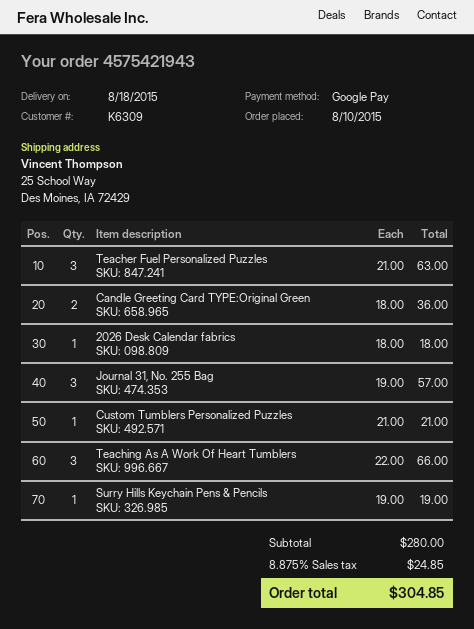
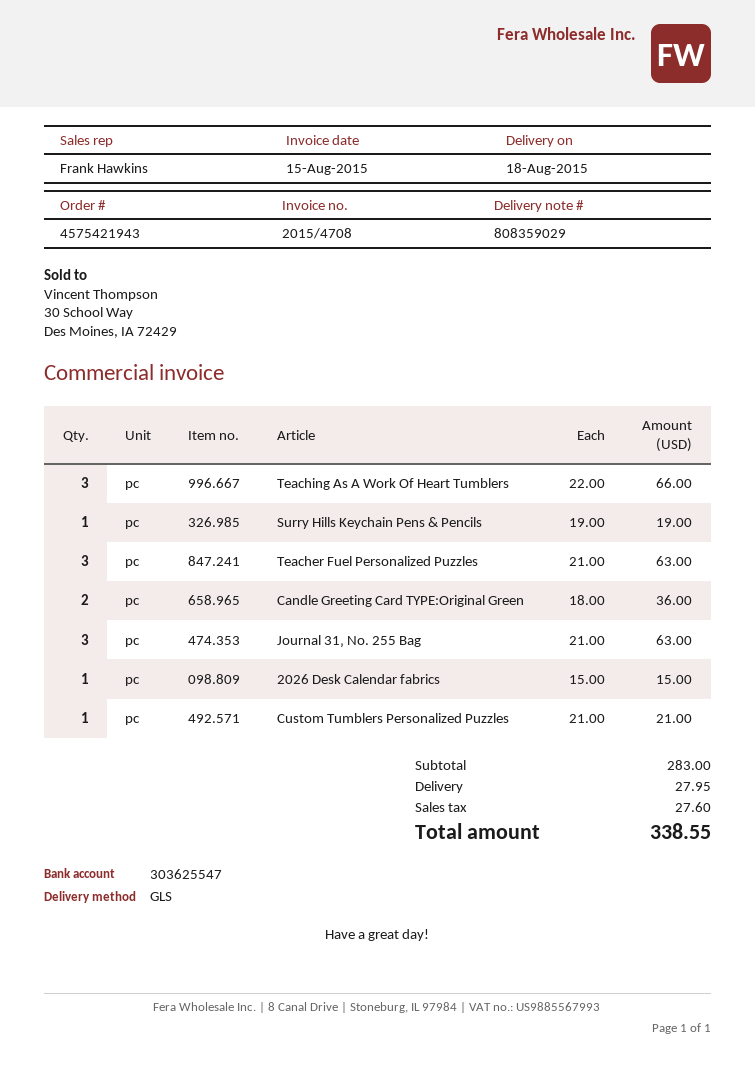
2026 Desk Calendar fabrics: 1 x 18.00 = 18.00 -> 1 x 15.00 = 15.00
Journal 31‚ No. 255 Bag: 3 x 19.00 = 57.00 -> 3 x 21.00 = 63.00
subtotal: 280.00 -> 283.00
shipping: none -> 27.95
tax: 24.85 -> 27.60
total: 304.85 -> 338.55

